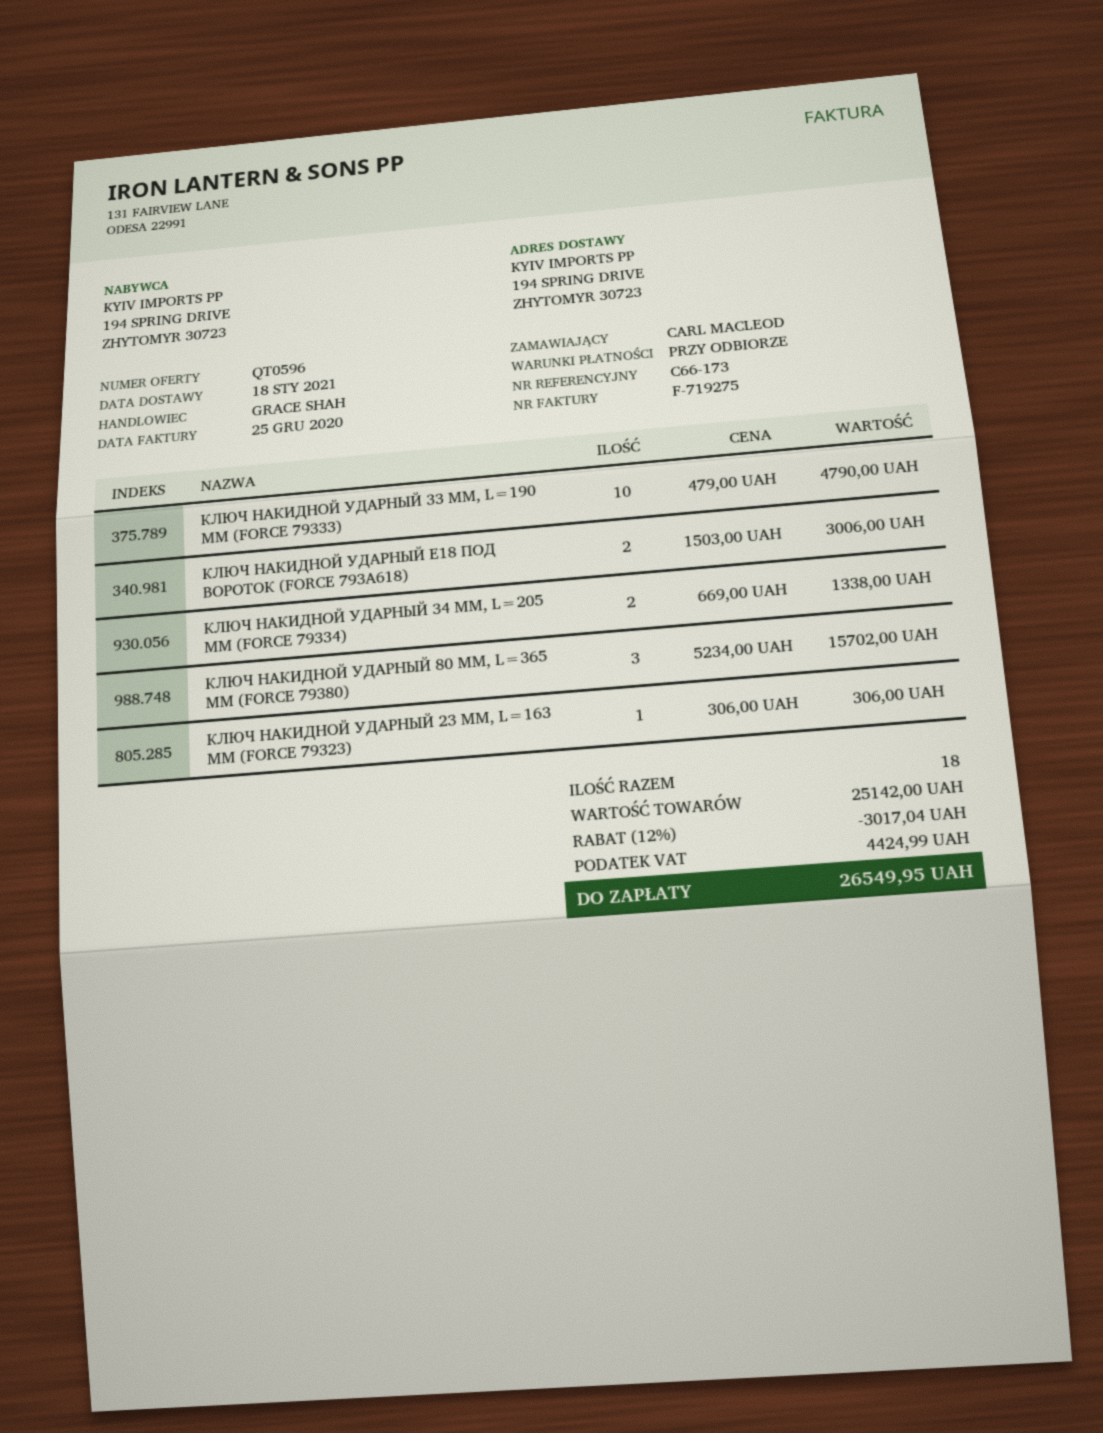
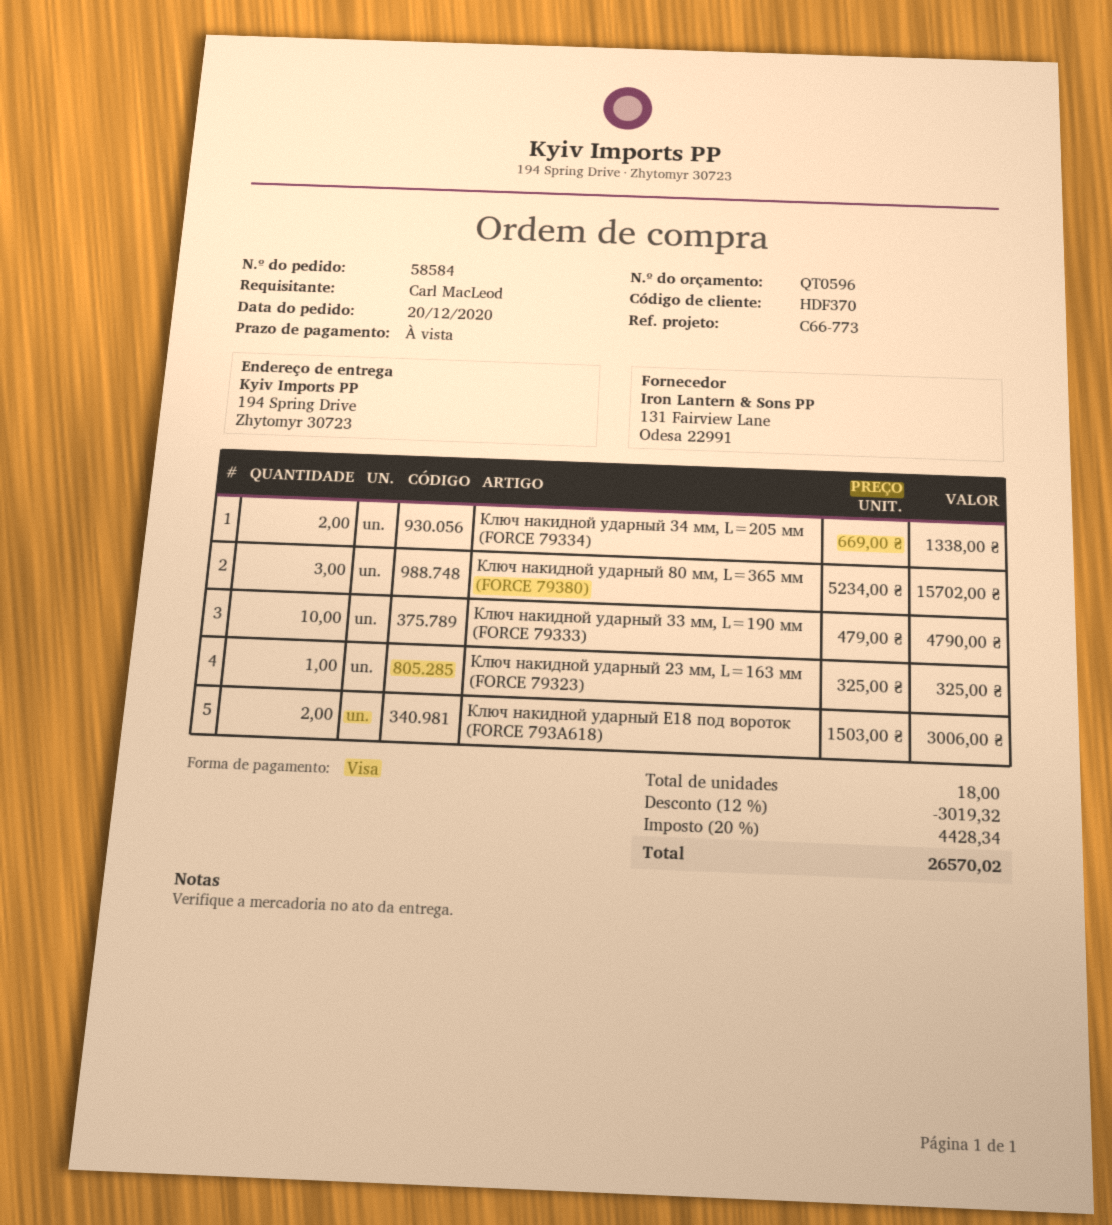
reference: C66-173 -> C66-773
КЛЮЧ НАКИДНОЙ УДАРНЫЙ 23 ММ, L=163 ММ (FORCE 79323): 1 x 306.00 = 306.00 -> 1 x 325.00 = 325.00
discount: 12% = 3017.04 -> 12% = 3019.32
tax: 4424.99 -> 4428.34
total: 26549.95 -> 26570.02

